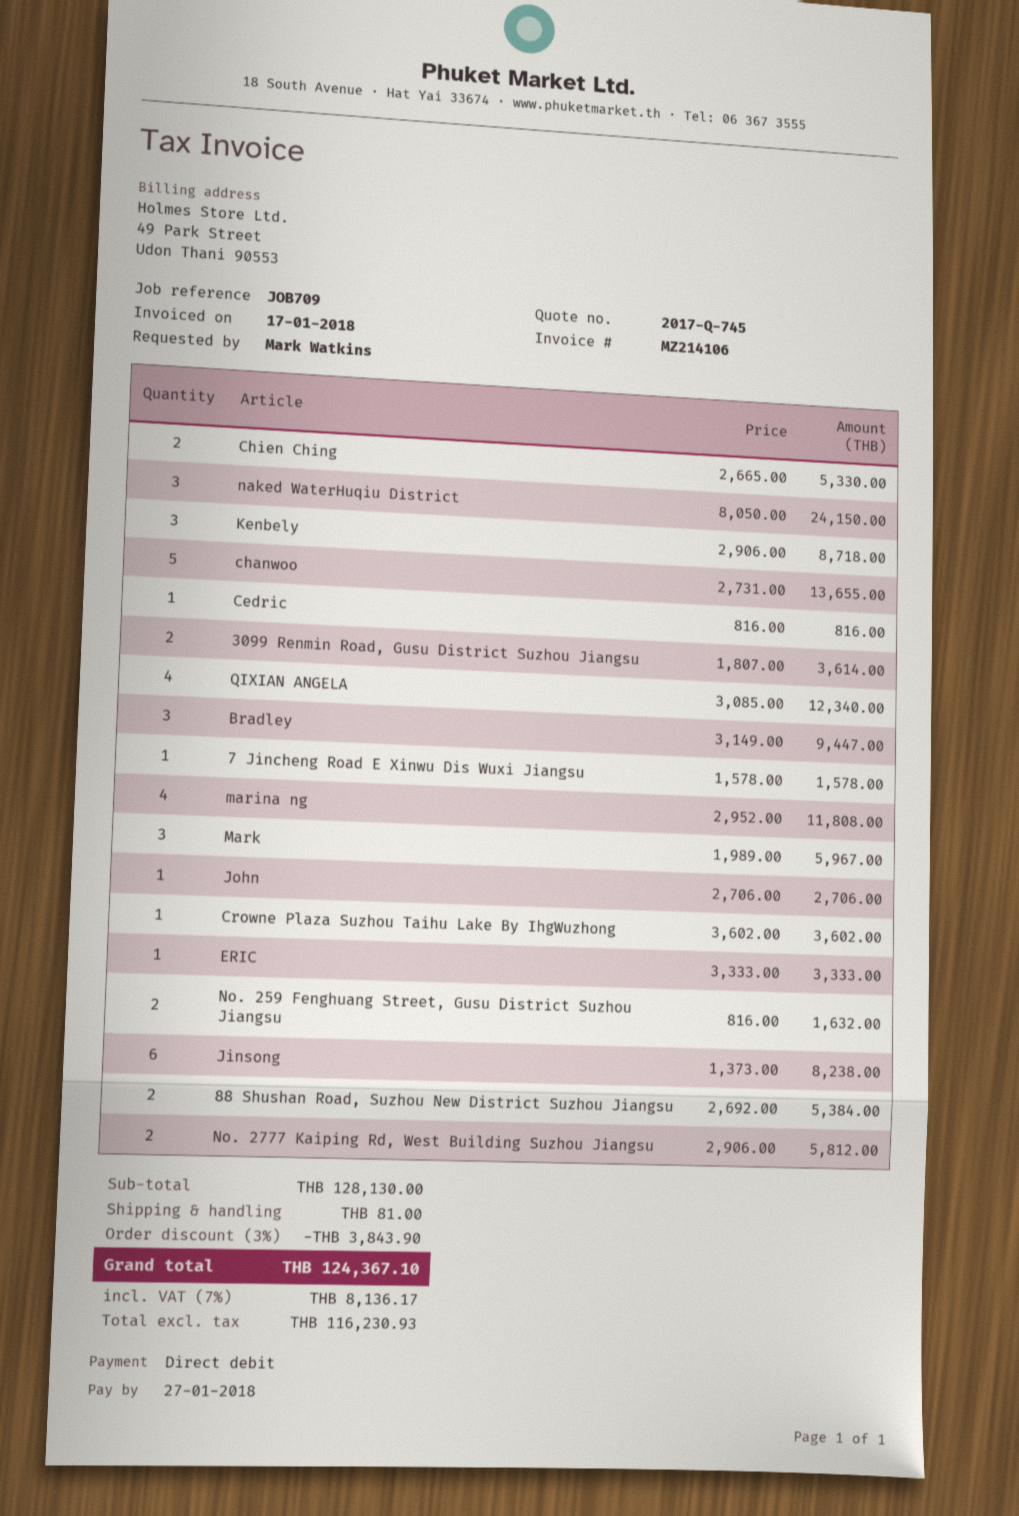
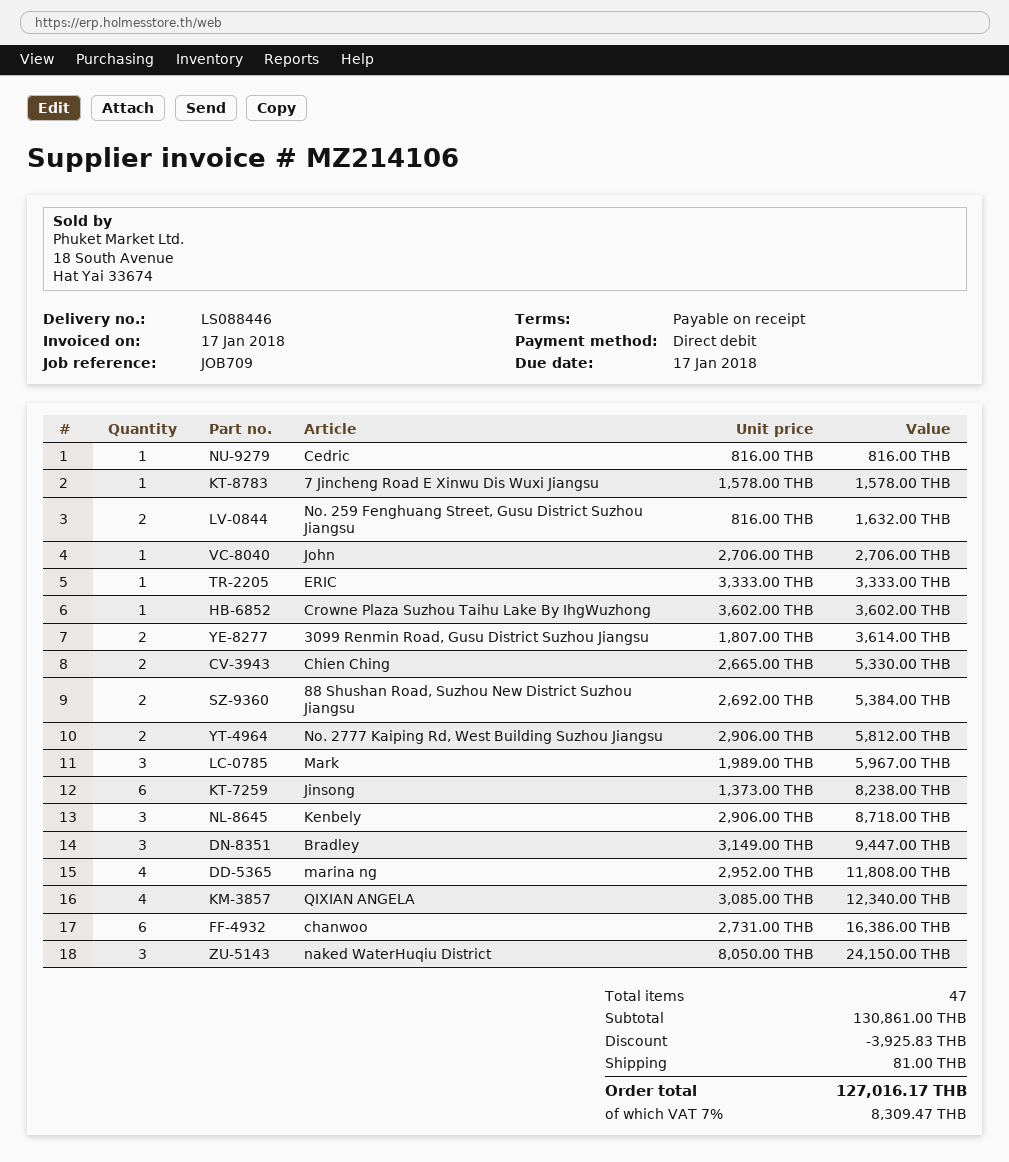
due date: 2018-01-27 -> 2018-01-17
chanwoo: 5 x 2731.00 = 13655.00 -> 6 x 2731.00 = 16386.00
subtotal: 128130.00 -> 130861.00
discount: 3843.90 -> 3925.83
tax: 7% = 8136.17 -> 7% = 8309.47
total: 124367.10 -> 127016.17

